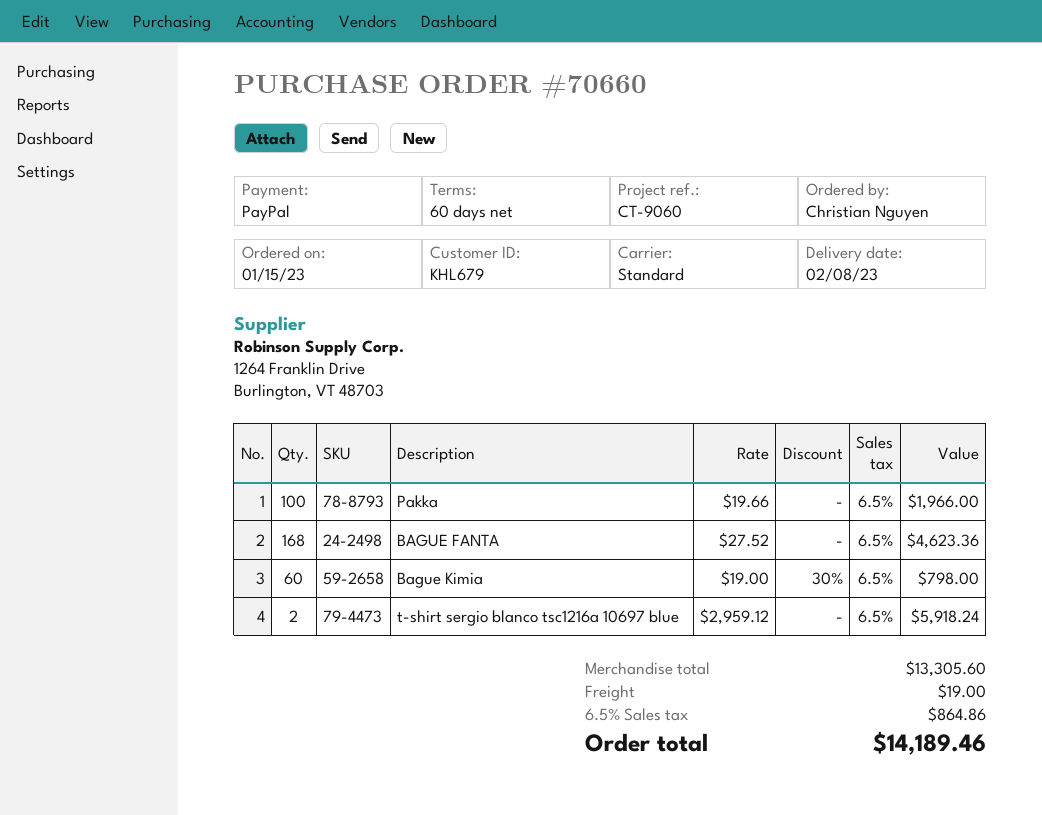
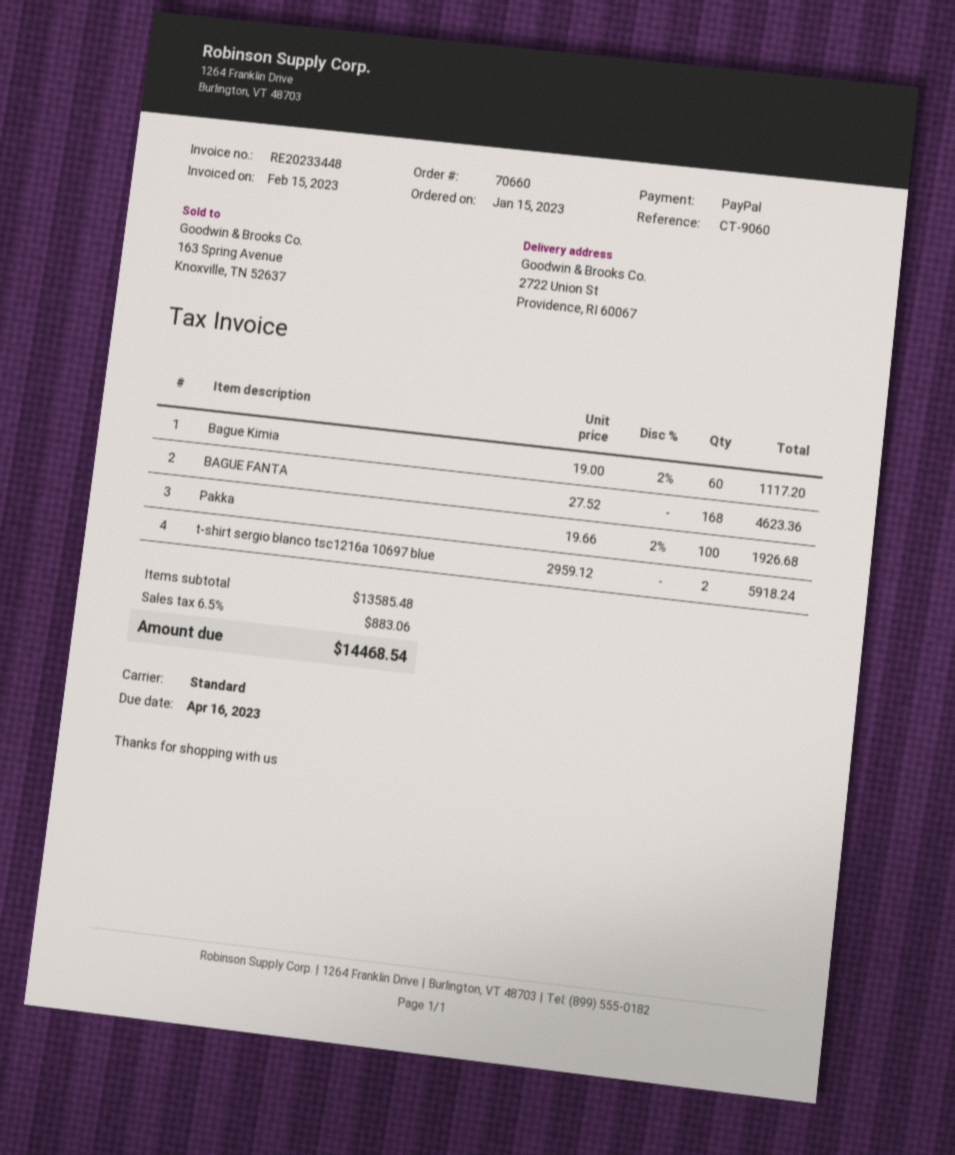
Pakka: 100 x 19.66 = 1966.00 -> 100 x 19.66 - 2% = 1926.68
Bague Kimia: 60 x 19.00 - 30% = 798.00 -> 60 x 19.00 - 2% = 1117.20
subtotal: 13305.60 -> 13585.48
shipping: 19.00 -> none
tax: 6.5% = 864.86 -> 6.5% = 883.06
total: 14189.46 -> 14468.54

